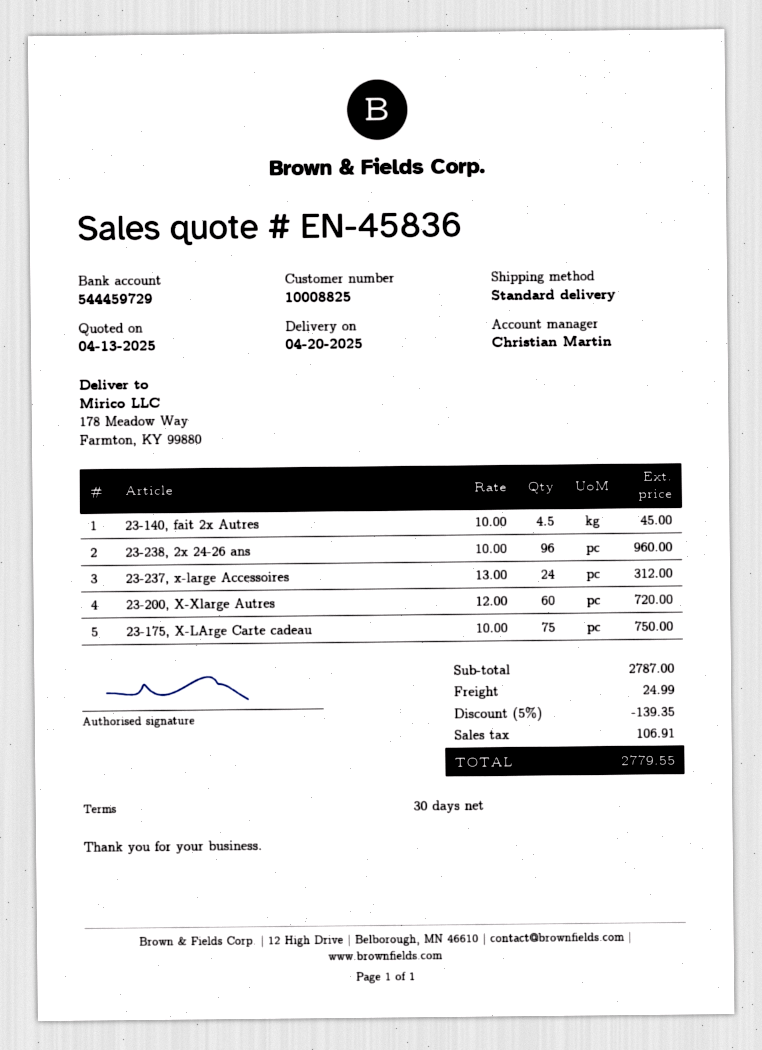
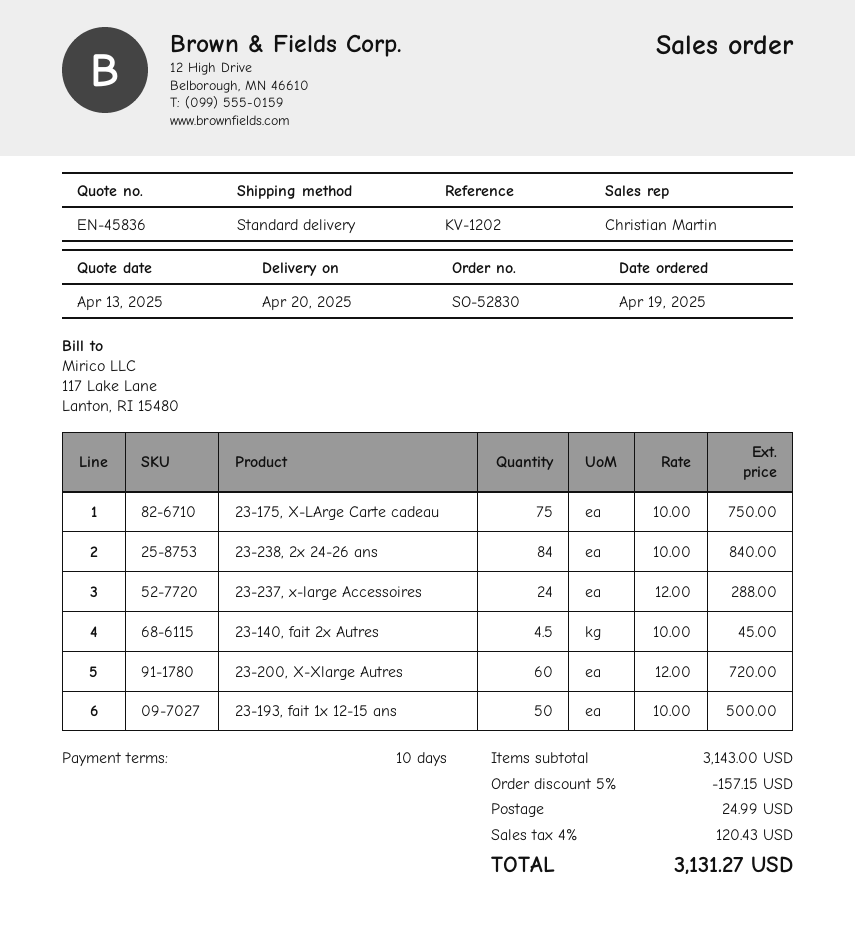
payment terms: 30 days -> 10 days
23-238, 2x 24-26 ans: 96 x 10.00 = 960.00 -> 84 x 10.00 = 840.00
23-237, x-large Accessoires: 24 x 13.00 = 312.00 -> 24 x 12.00 = 288.00
23-193, fait 1x 12-15 ans: none -> 50 x 10.00 = 500.00
subtotal: 2787.00 -> 3143.00
discount: 5% = 139.35 -> 5% = 157.15
tax: 106.91 -> 120.43
total: 2779.55 -> 3131.27

